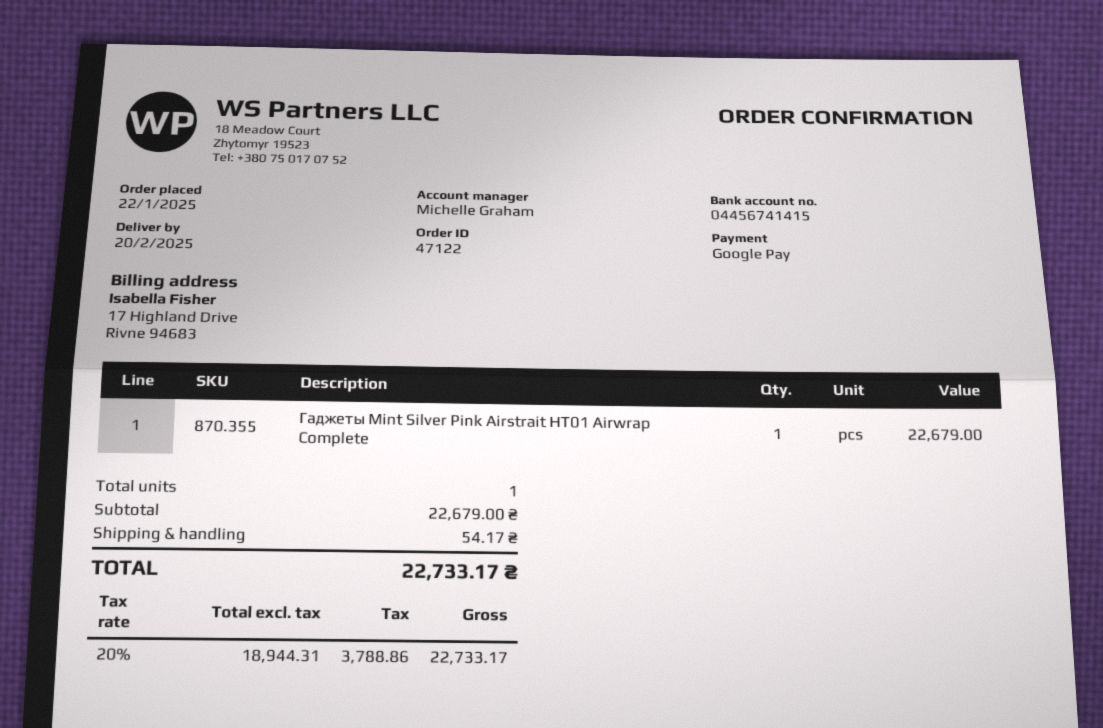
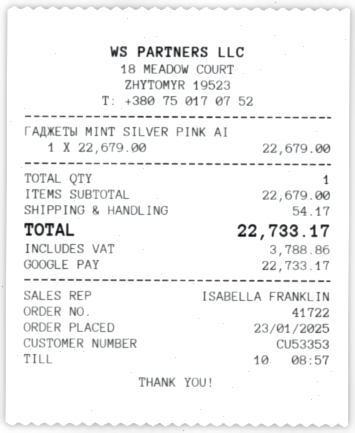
order number: 47122 -> 41722
order date: 2025-01-22 -> 2025-01-23
sales rep: Michelle Graham -> ISABELLA FRANKLIN

